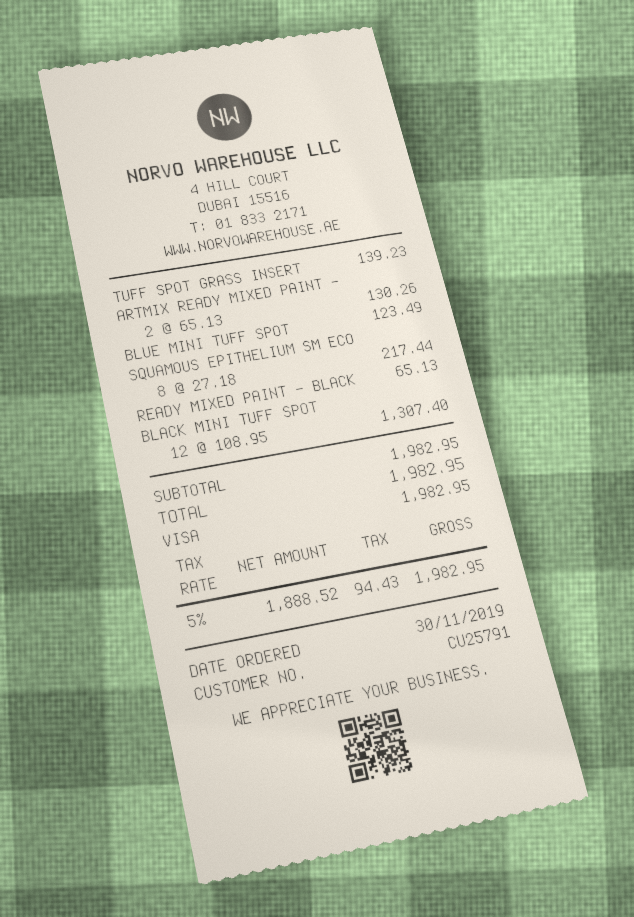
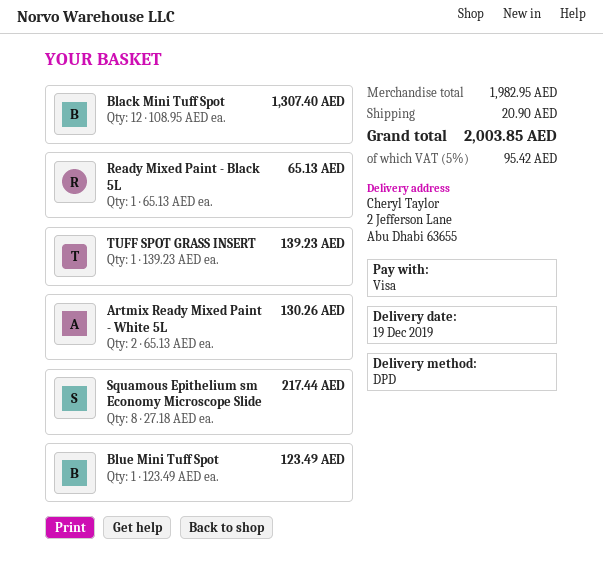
shipping: none -> 20.90
tax: 5% = 94.43 -> 5% = 95.42
total: 1982.95 -> 2003.85

